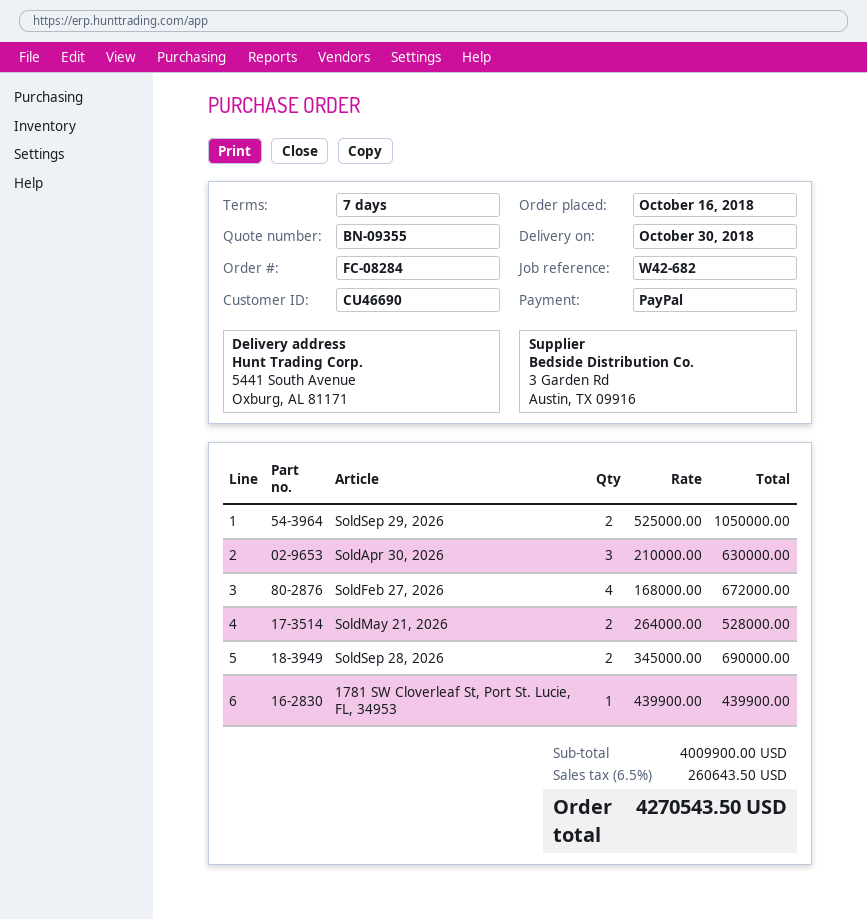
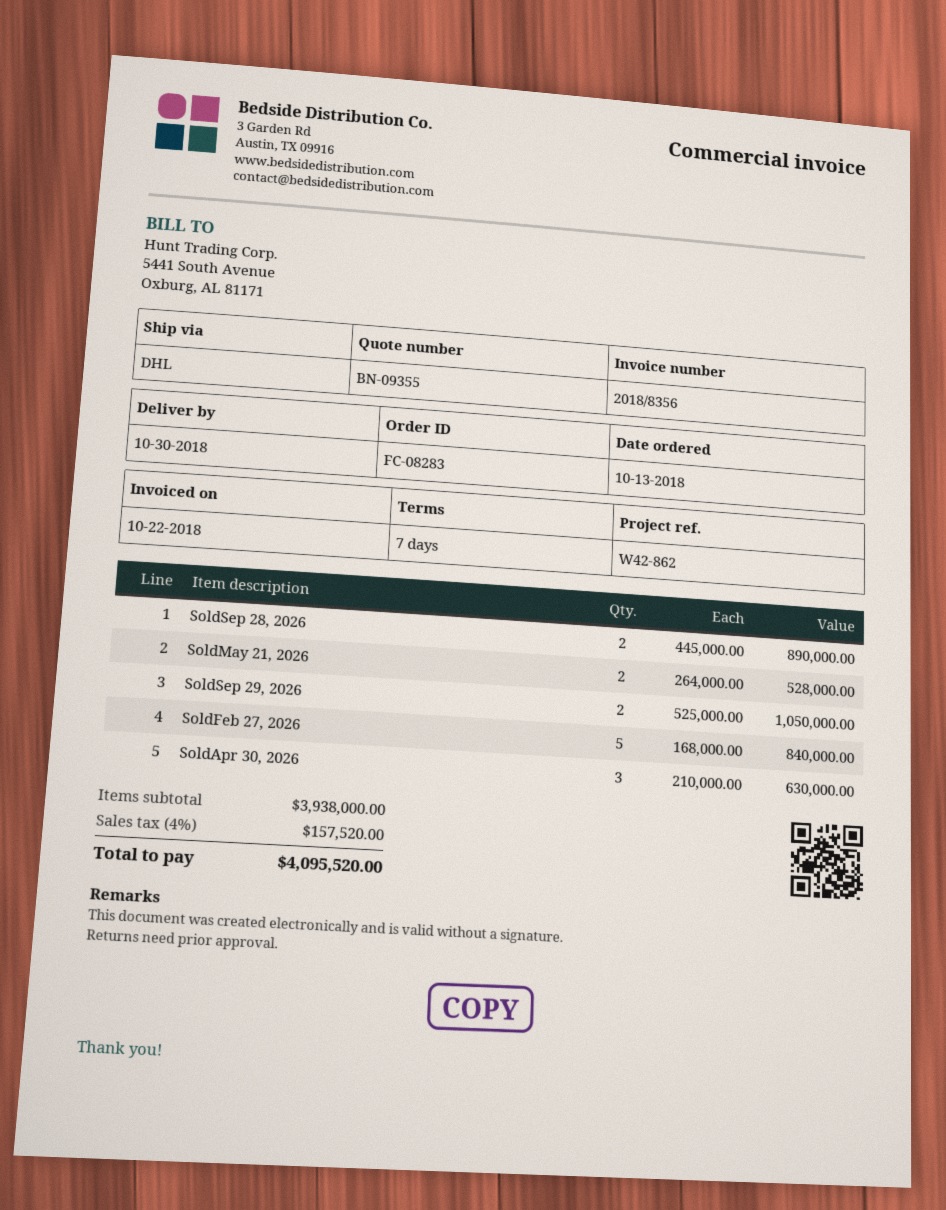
order number: FC-08284 -> FC-08283
order date: 2018-10-16 -> 2018-10-13
reference: W42-682 -> W42-862
SoldFeb 27, 2026: 4 x 168000.00 = 672000.00 -> 5 x 168000.00 = 840000.00
SoldSep 28, 2026: 2 x 345000.00 = 690000.00 -> 2 x 445000.00 = 890000.00
1781 SW Cloverleaf St, Port St. Lucie, FL, 34953: 1 x 439900.00 = 439900.00 -> none
subtotal: 4009900.00 -> 3938000.00
tax: 6.5% = 260643.50 -> 4% = 157520.00
total: 4270543.50 -> 4095520.00

